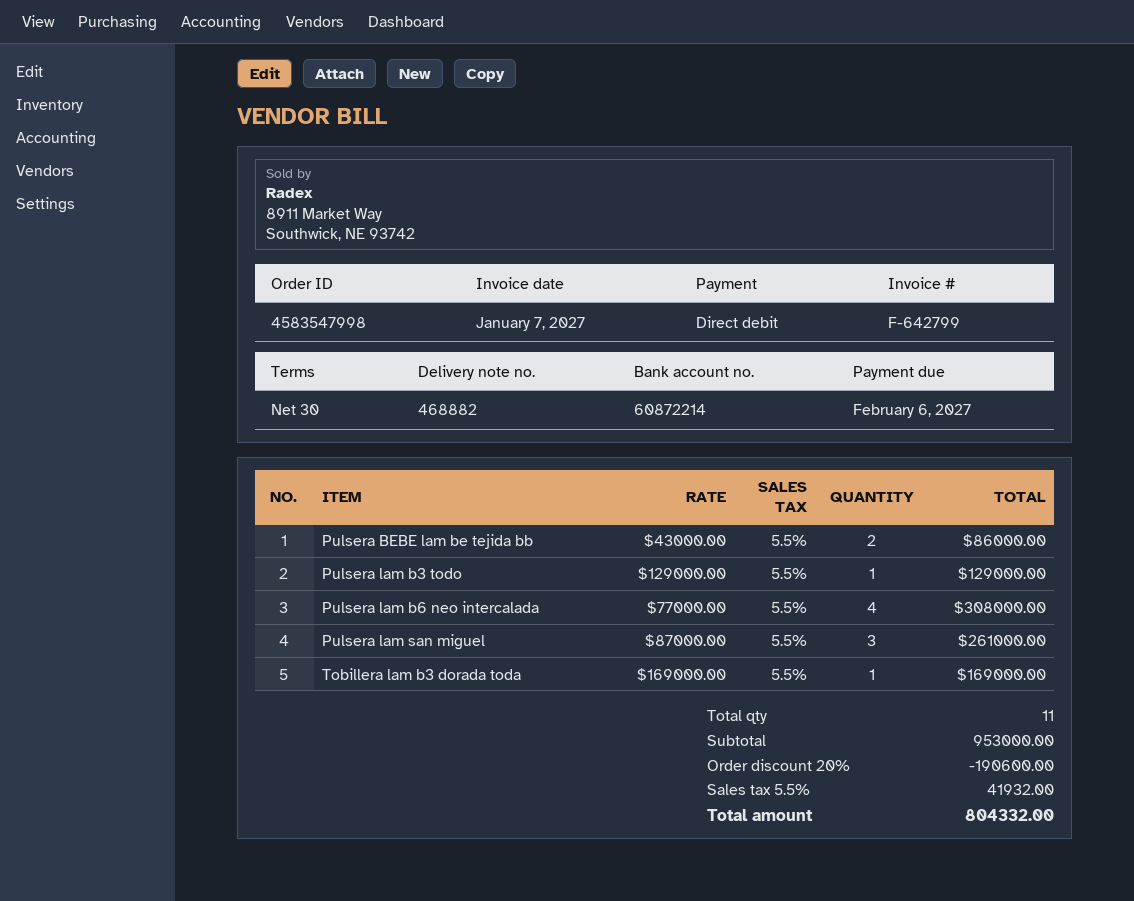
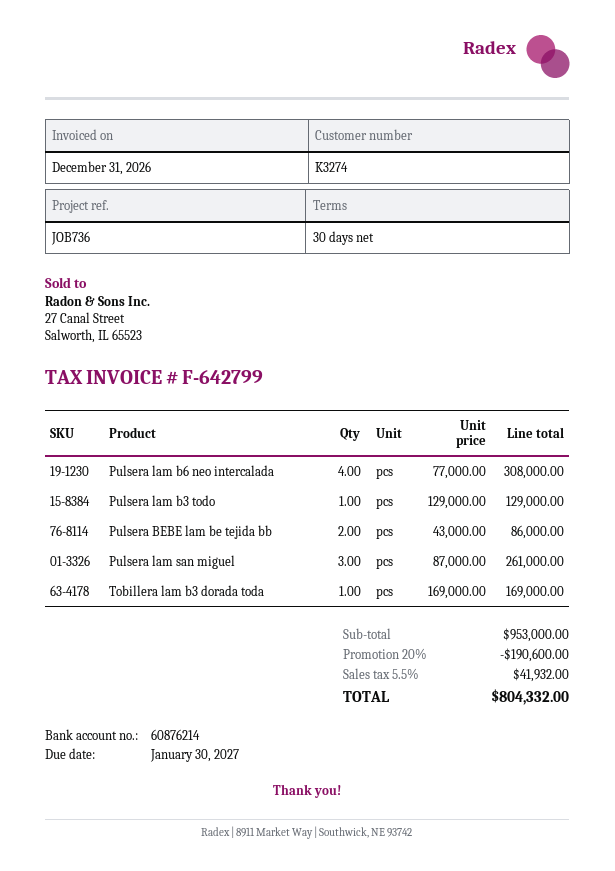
invoice date: 2027-01-07 -> 2026-12-31
due date: 2027-02-06 -> 2027-01-30
bank account: 60872214 -> 60876214

